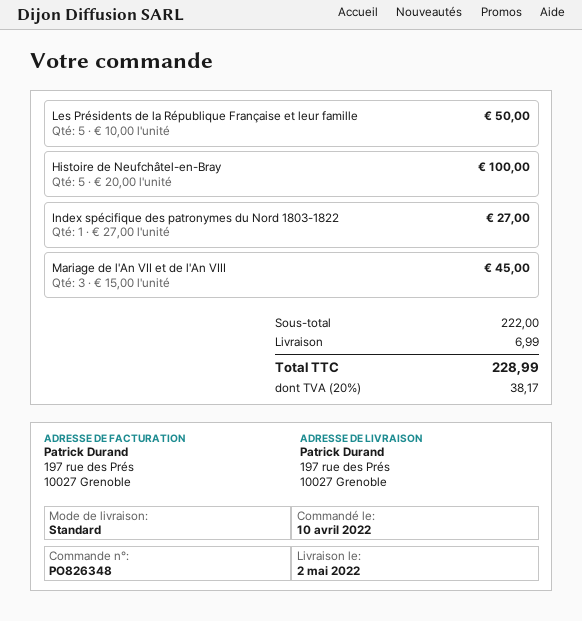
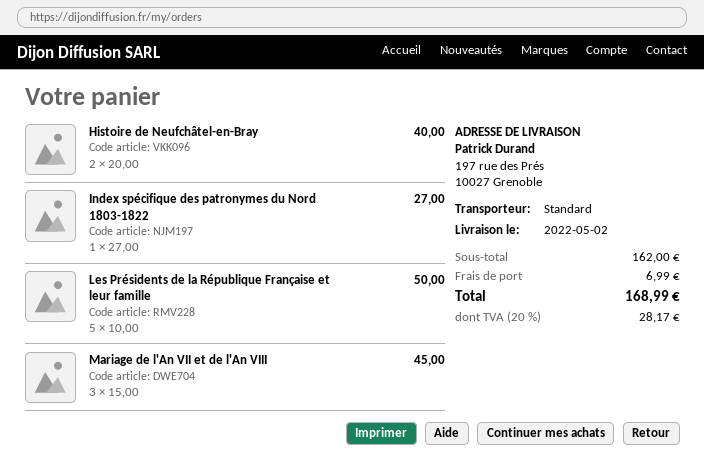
Histoire de Neufchâtel-en-Bray: 5 x 20.00 = 100.00 -> 2 x 20.00 = 40.00
subtotal: 222.00 -> 162.00
tax: 20% = 38.17 -> 20% = 28.17
total: 228.99 -> 168.99

